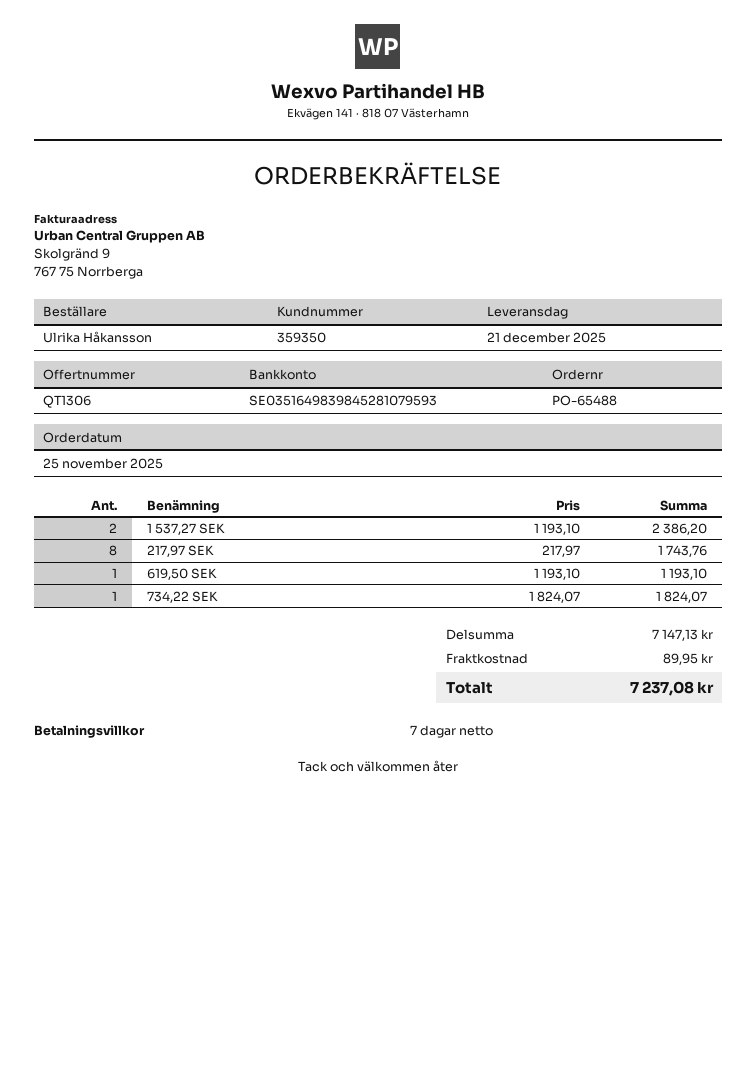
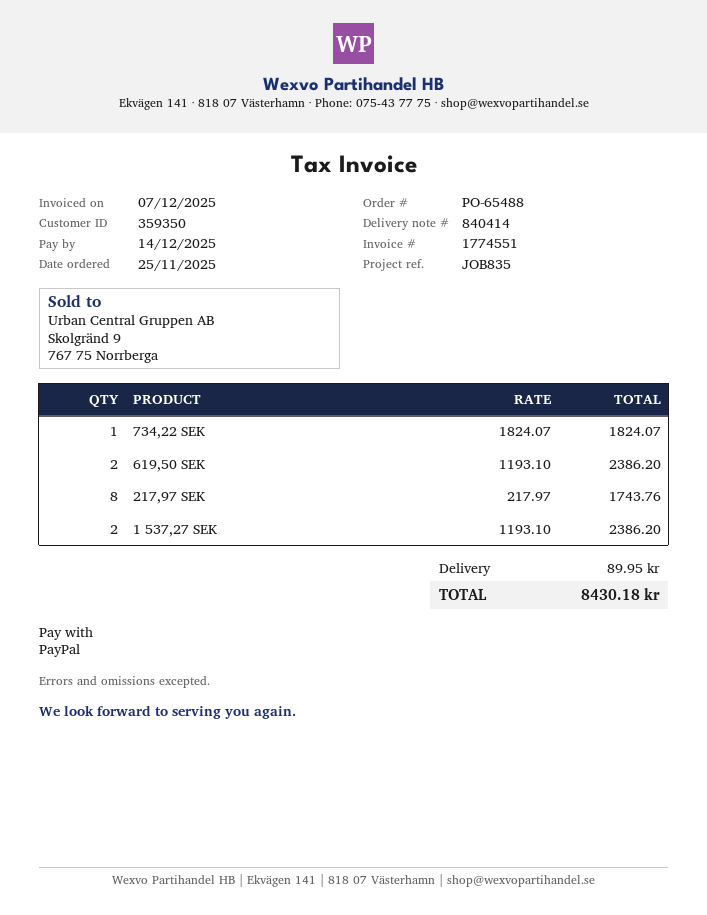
619,50 SEK: 1 x 1193.10 = 1193.10 -> 2 x 1193.10 = 2386.20
total: 7237.08 -> 8430.18

